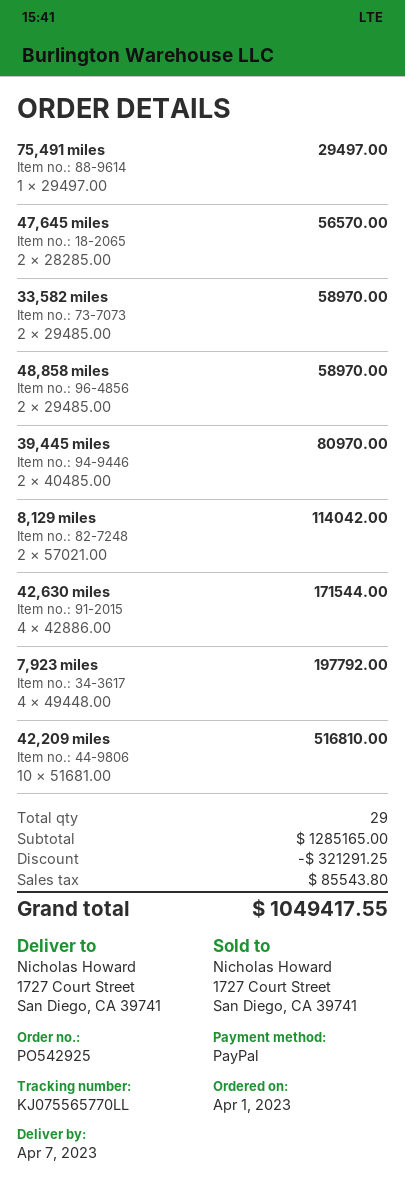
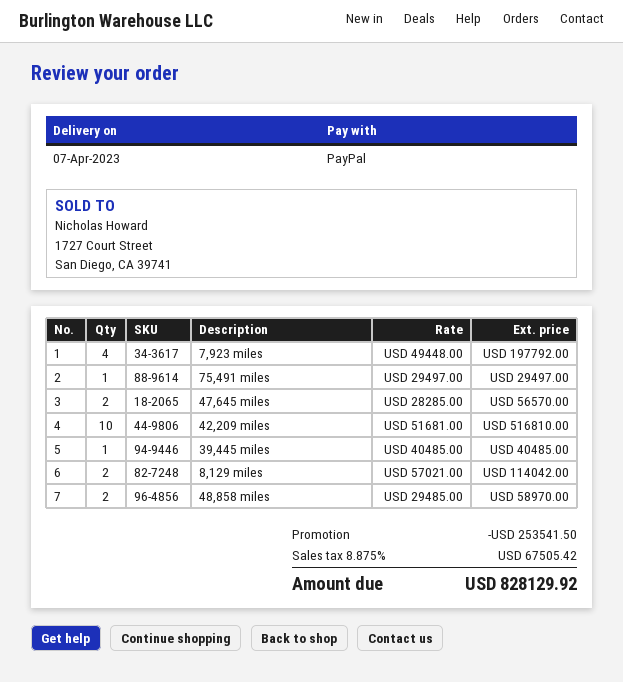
33,582 miles: 2 x 29485.00 = 58970.00 -> none
39,445 miles: 2 x 40485.00 = 80970.00 -> 1 x 40485.00 = 40485.00
42,630 miles: 4 x 42886.00 = 171544.00 -> none
discount: 321291.25 -> 253541.50
tax: 85543.80 -> 67505.42
total: 1049417.55 -> 828129.92

